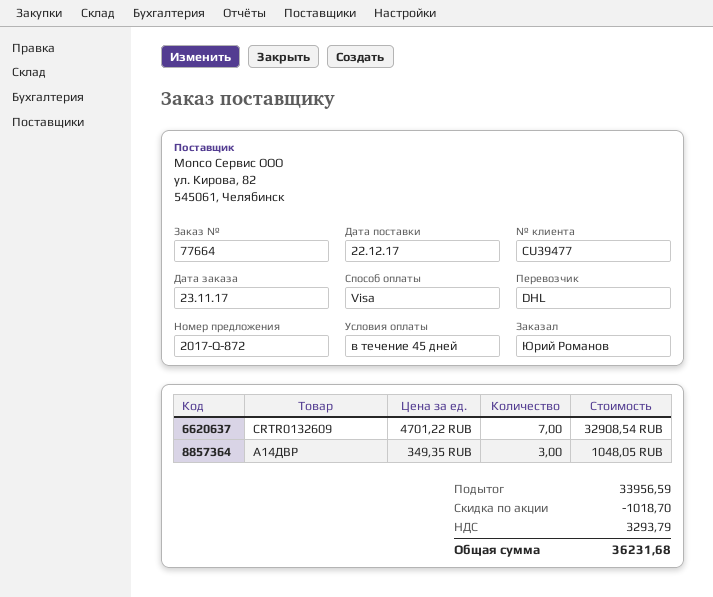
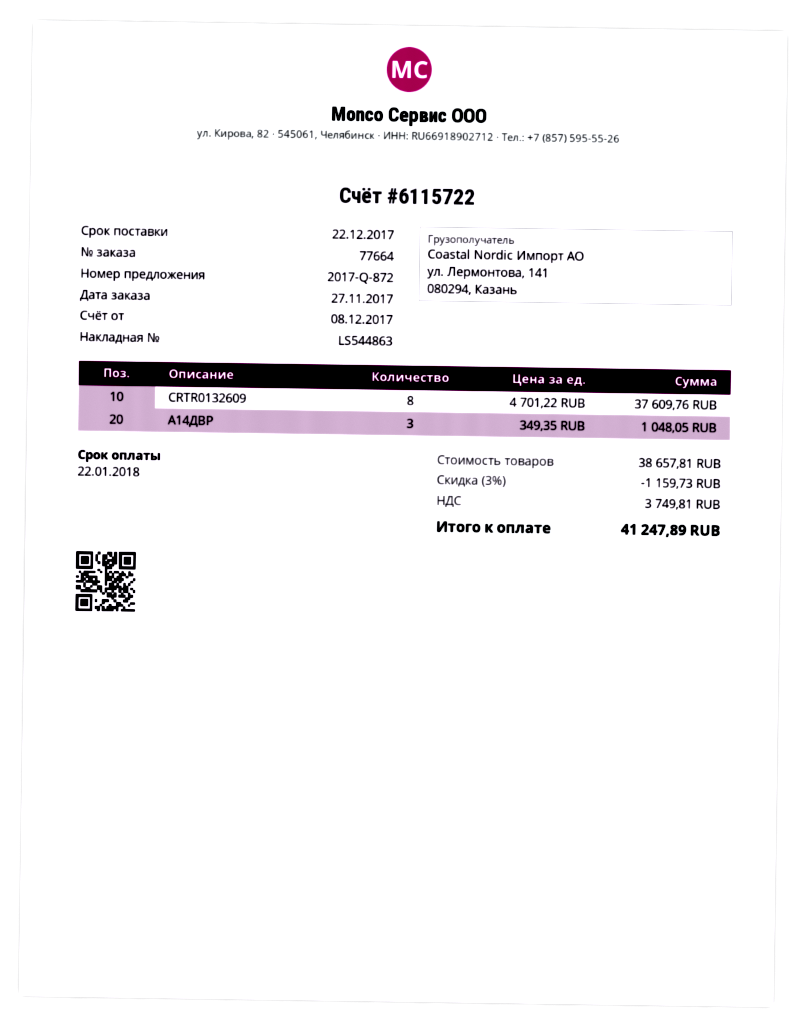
order date: 2017-11-23 -> 2017-11-27
CRTR0132609: 7 x 4701.22 = 32908.54 -> 8 x 4701.22 = 37609.76
subtotal: 33956.59 -> 38657.81
discount: 1018.70 -> 1159.73
tax: 3293.79 -> 3749.81
total: 36231.68 -> 41247.89

